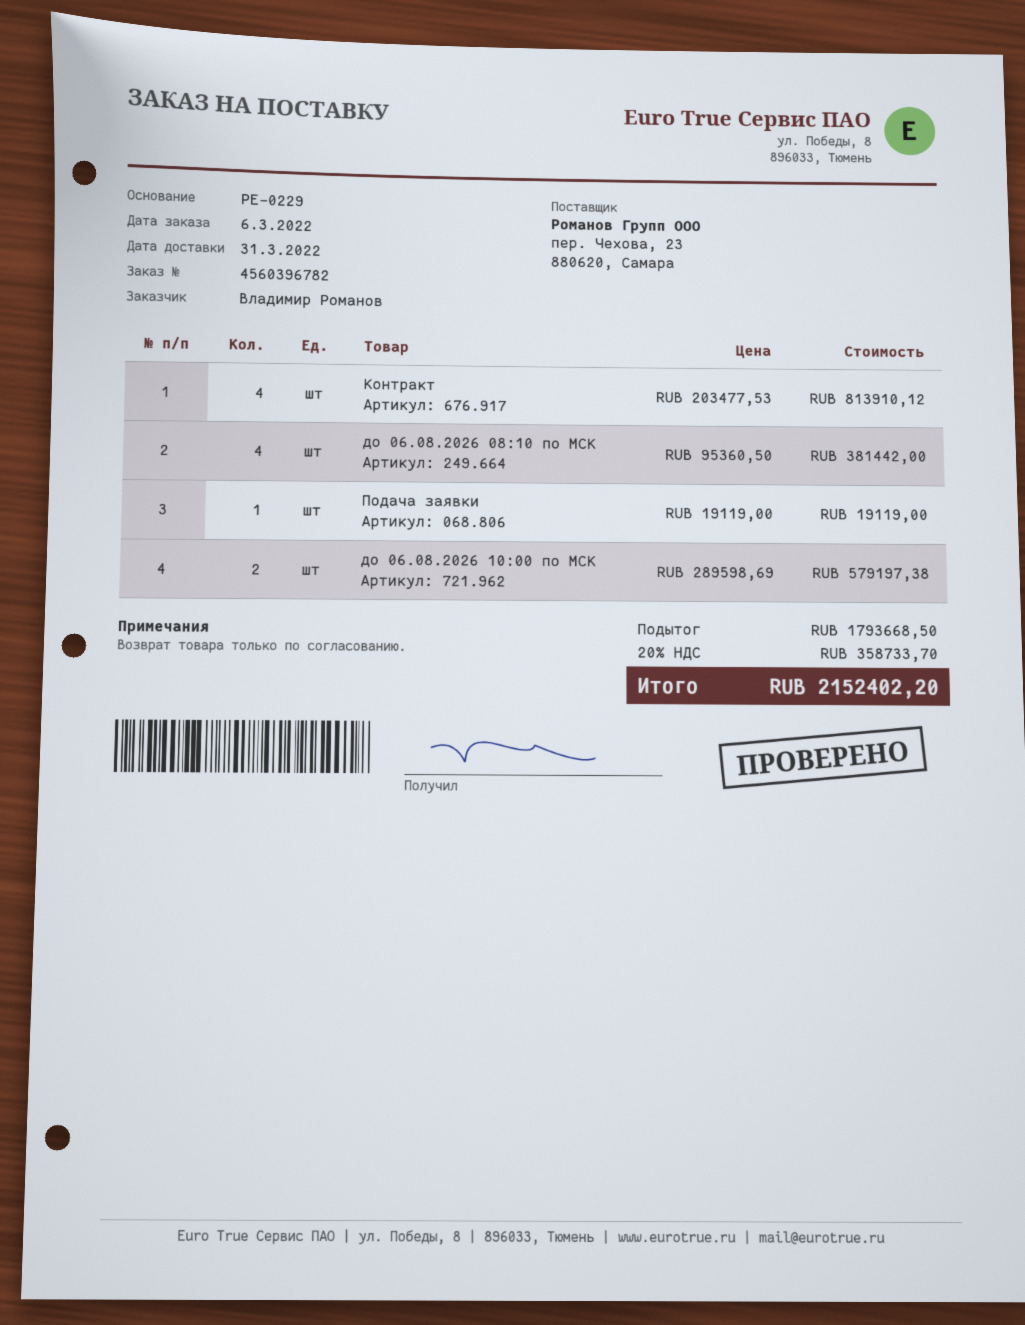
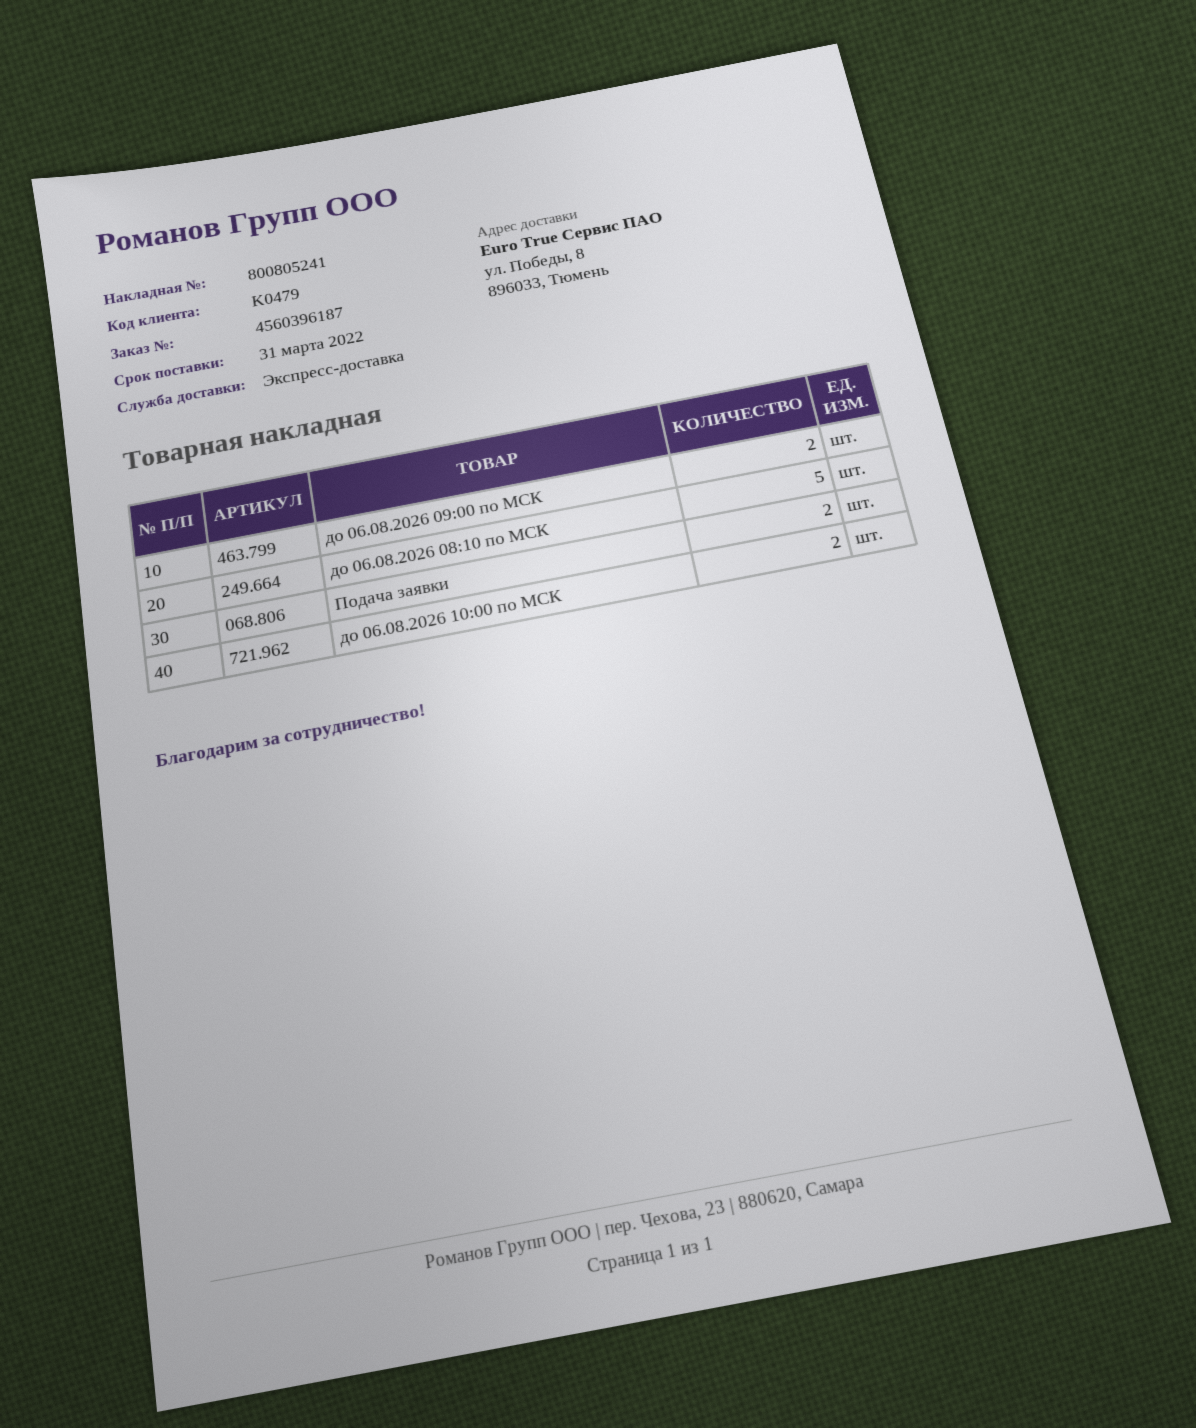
order number: 4560396782 -> 4560396187
Контракт: 4 -> none
до 06.08.2026 08:10 по МСК: 4 -> 5
Подача заявки: 1 -> 2
до 06.08.2026 09:00 по МСК: none -> 2

